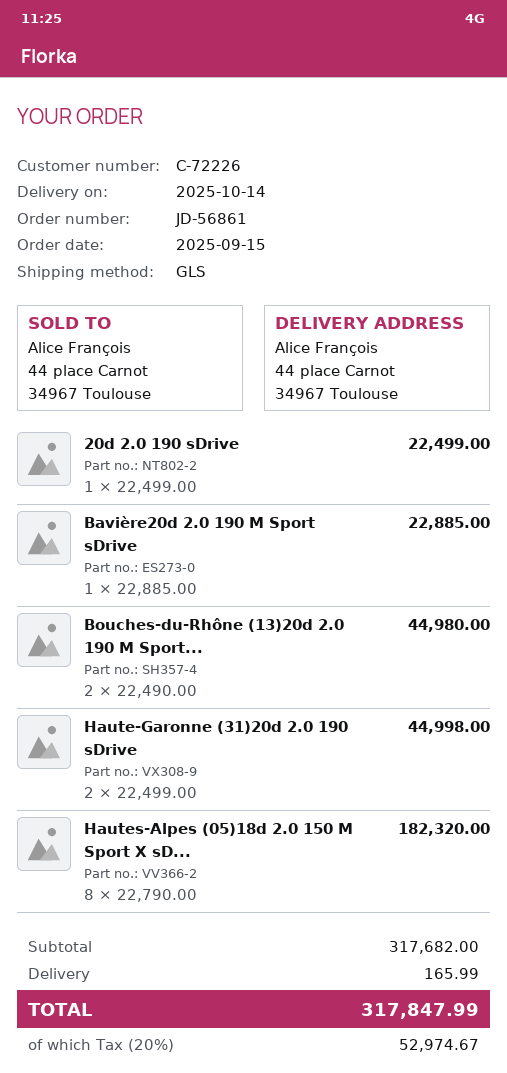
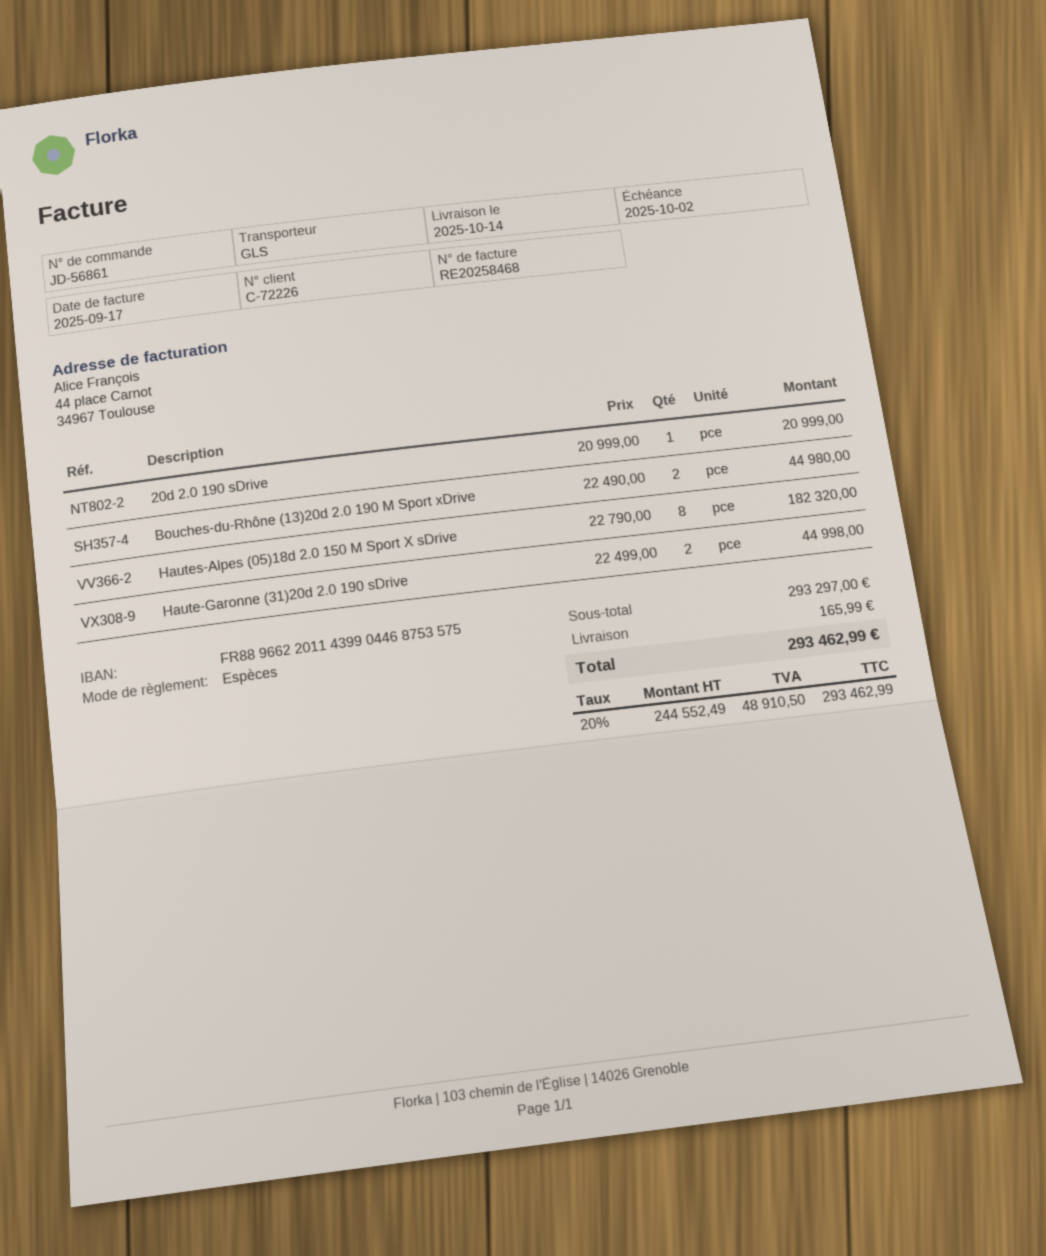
20d 2.0 190 sDrive: 1 x 22499.00 = 22499.00 -> 1 x 20999.00 = 20999.00
Bavière20d 2.0 190 M Sport sDrive: 1 x 22885.00 = 22885.00 -> none
subtotal: 317682.00 -> 293297.00
tax: 20% = 52974.67 -> 20% = 48910.50
total: 317847.99 -> 293462.99

